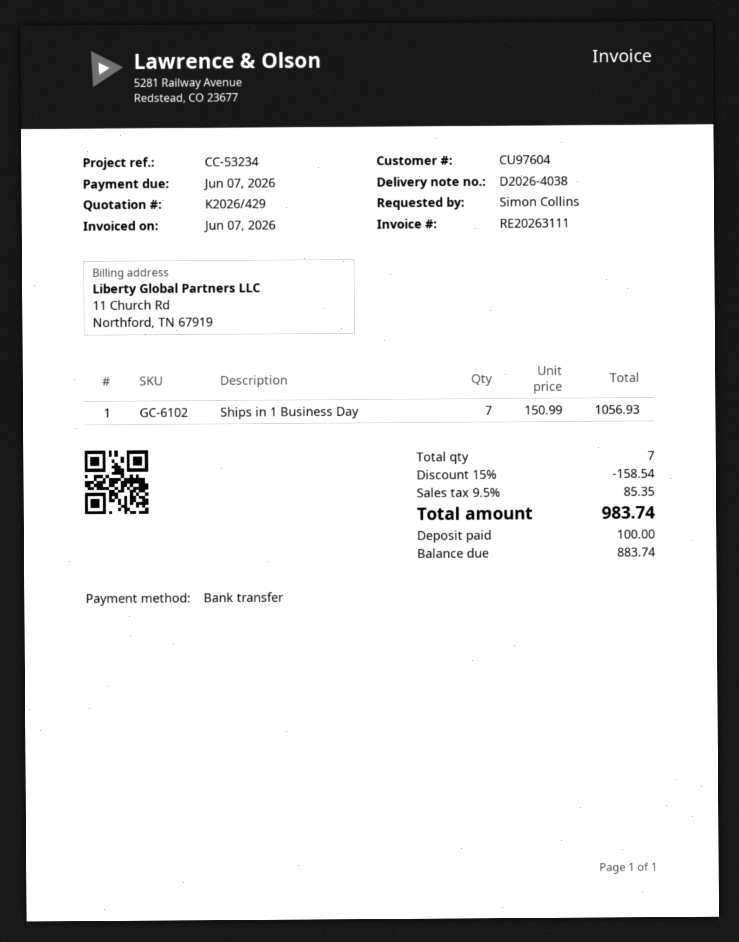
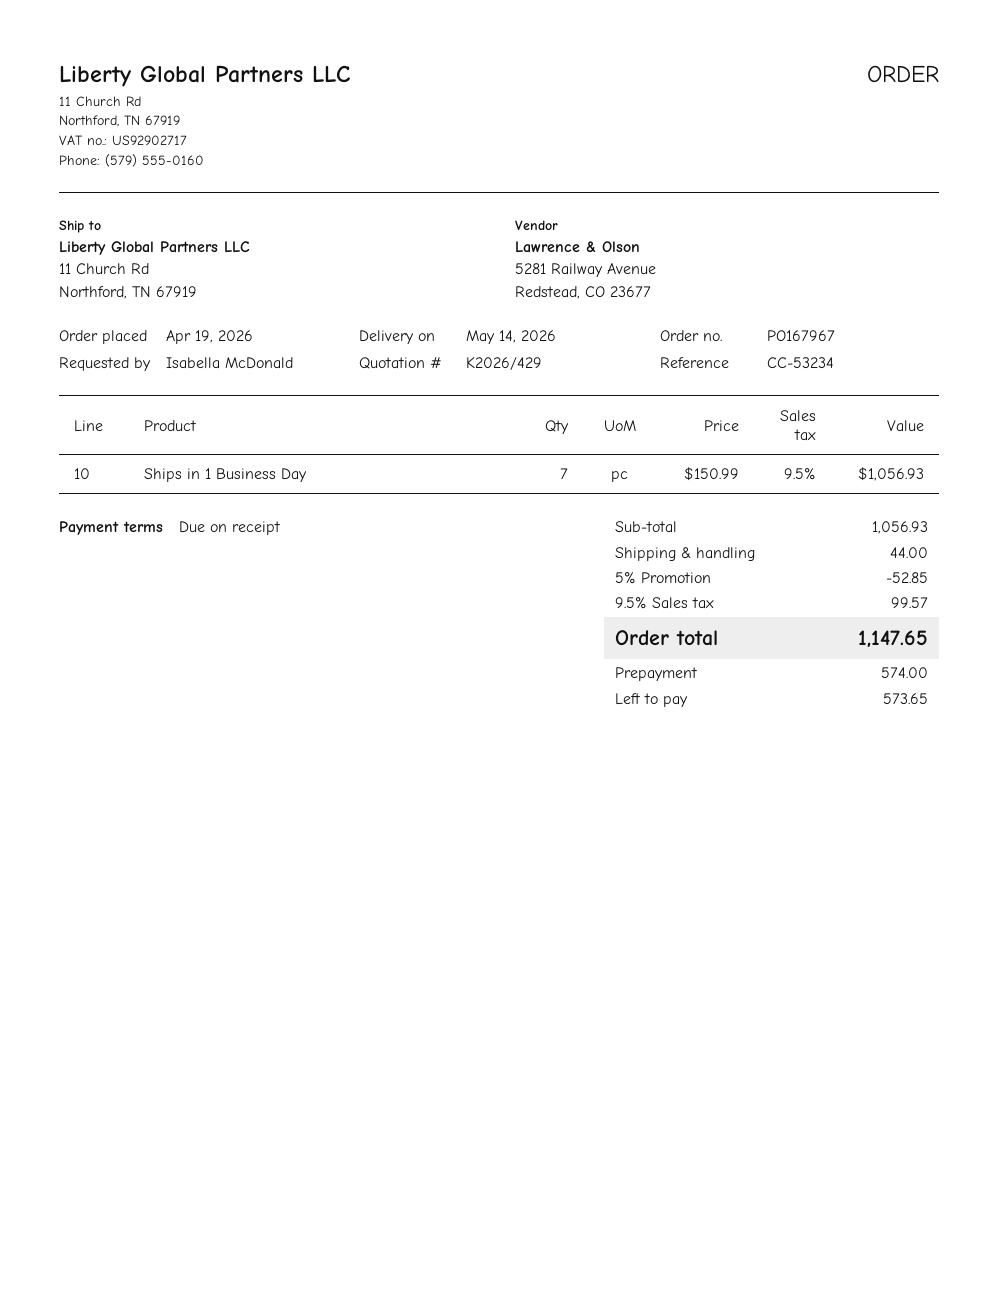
ordered by: Simon Collins -> Isabella McDonald
discount: 15% = 158.54 -> 5% = 52.85
shipping: none -> 44.00
tax: 9.5% = 85.35 -> 9.5% = 99.57
total: 983.74 -> 1147.65
deposit: 100.00 -> 574.00
balance: 883.74 -> 573.65

